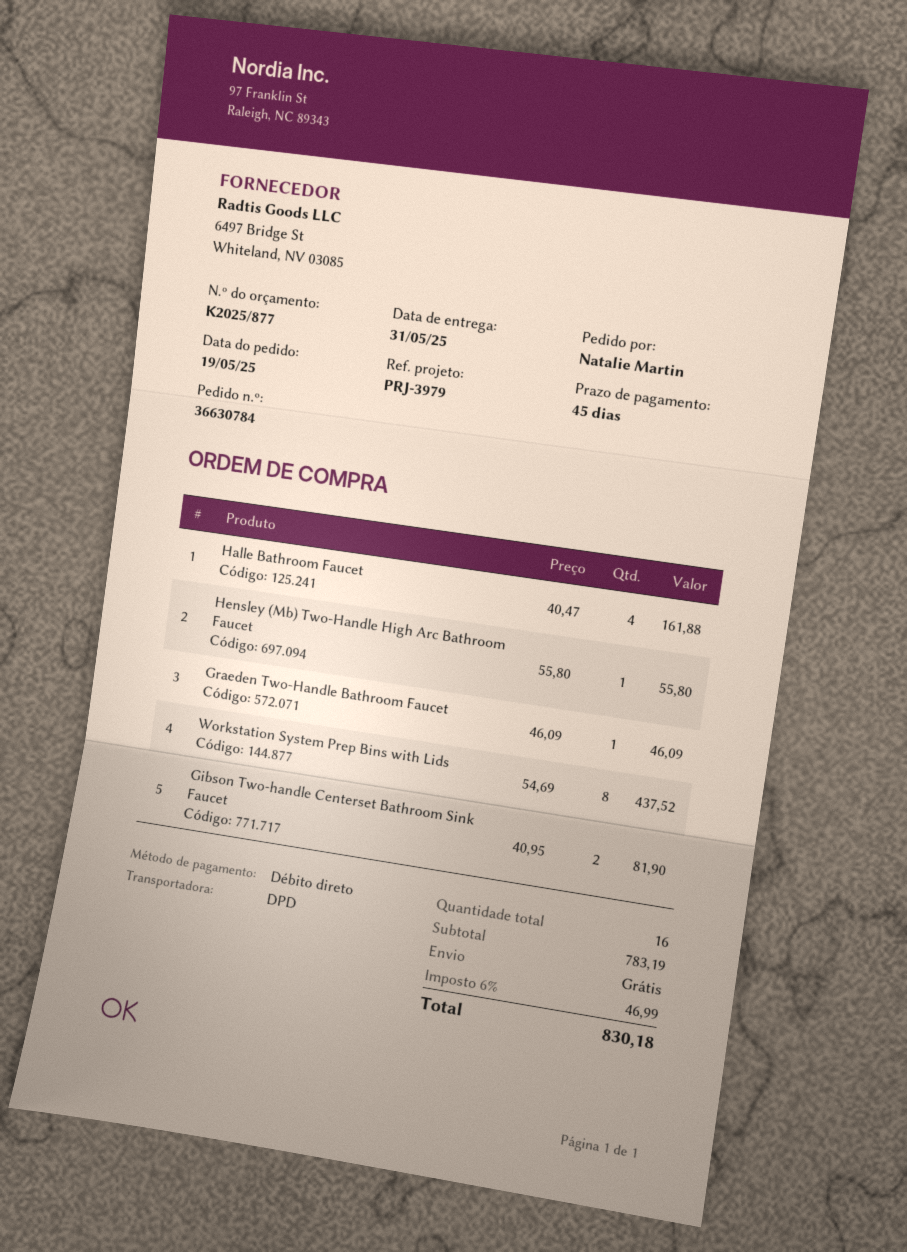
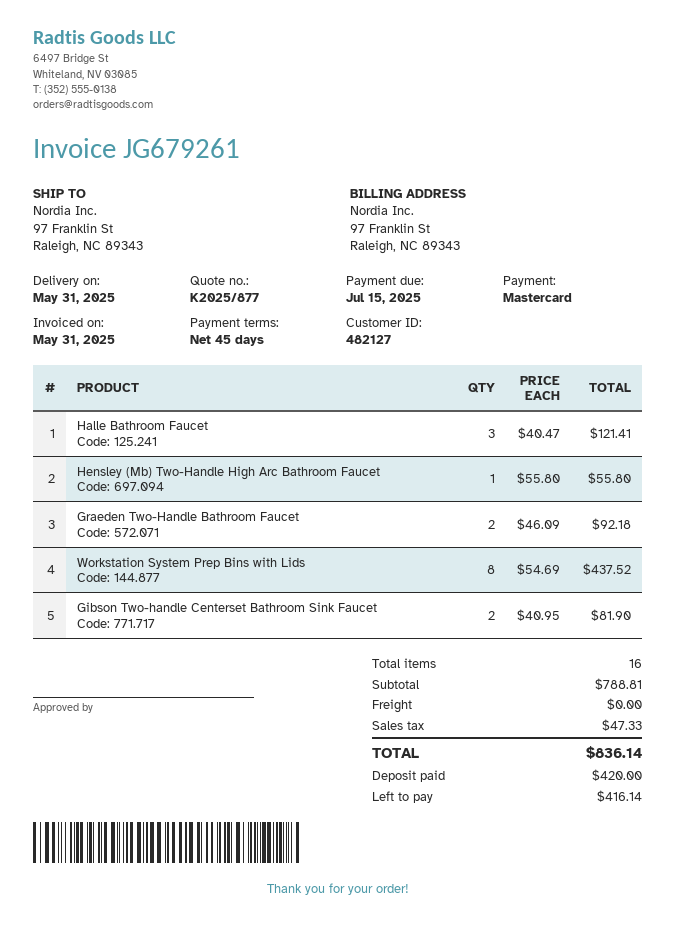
payment method: direct debit -> Mastercard
Halle Bathroom Faucet: 4 x 40.47 = 161.88 -> 3 x 40.47 = 121.41
Graeden Two-Handle Bathroom Faucet: 1 x 46.09 = 46.09 -> 2 x 46.09 = 92.18
subtotal: 783.19 -> 788.81
tax: 46.99 -> 47.33
total: 830.18 -> 836.14

